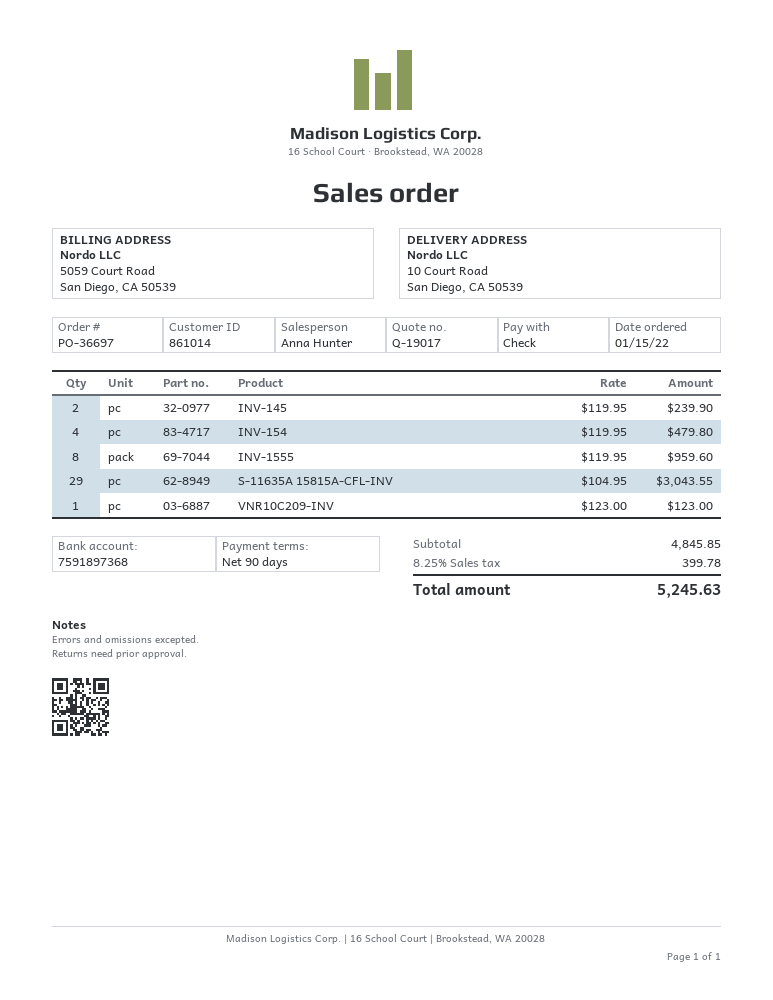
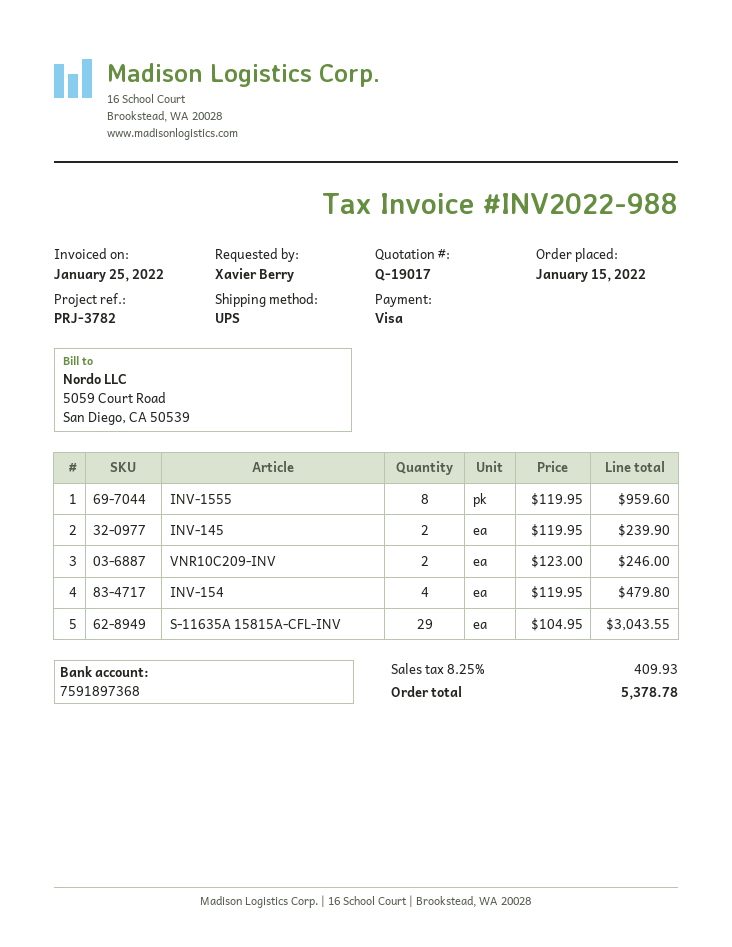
payment method: cheque -> Visa
VNR10C209-INV: 1 x 123.00 = 123.00 -> 2 x 123.00 = 246.00
tax: 8.25% = 399.78 -> 8.25% = 409.93
total: 5245.63 -> 5378.78

